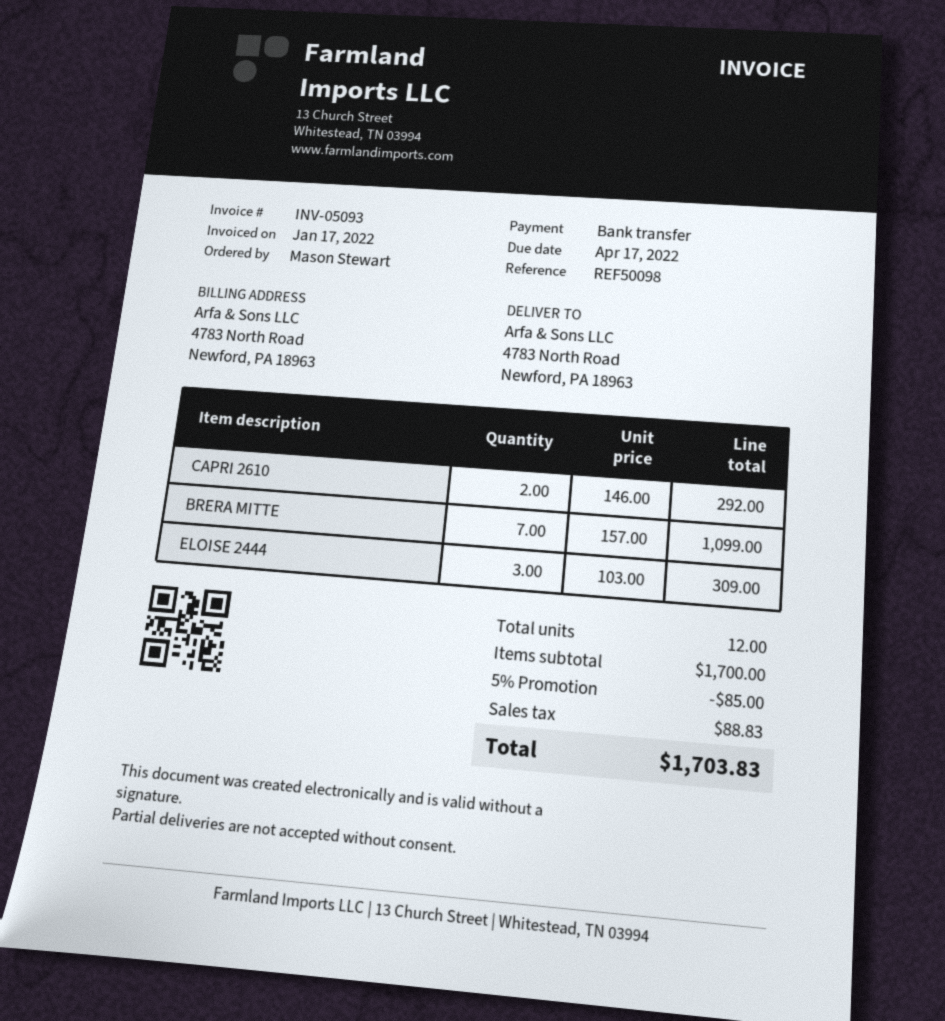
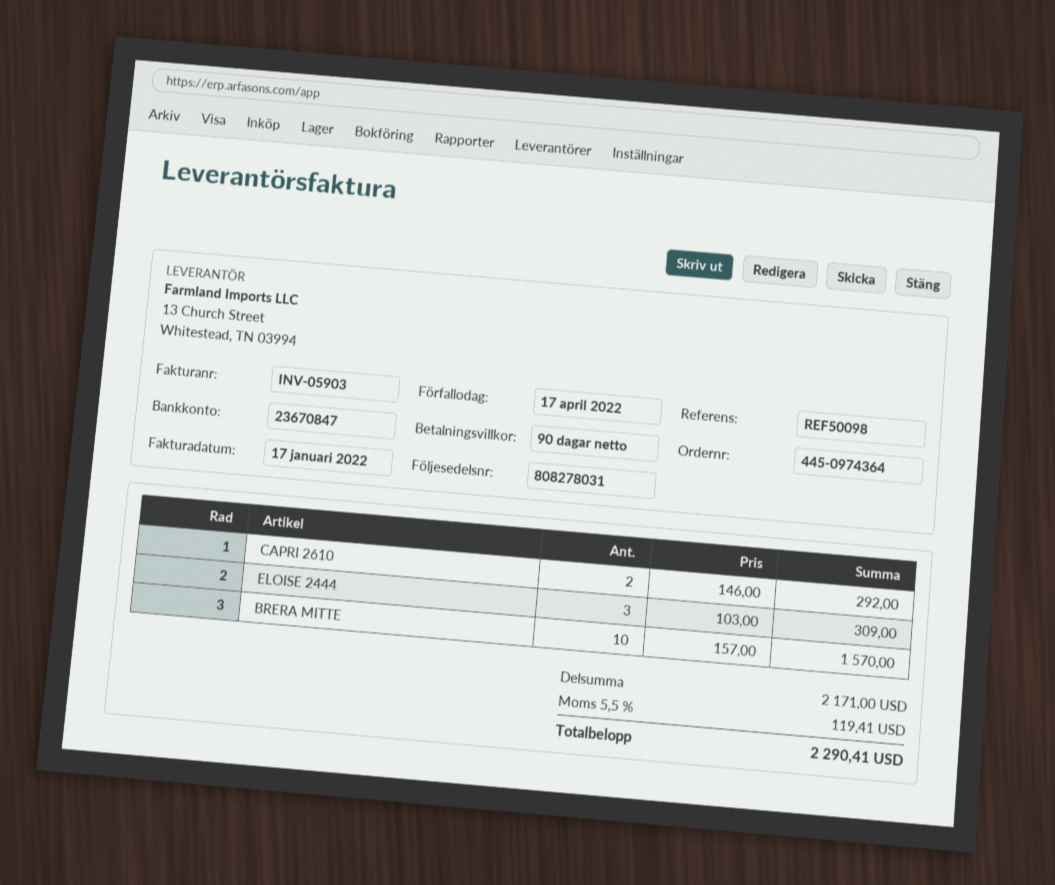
invoice number: INV-05093 -> INV-05903
BRERA MITTE: 7 x 157.00 = 1099.00 -> 10 x 157.00 = 1570.00
subtotal: 1700.00 -> 2171.00
discount: 5% = 85.00 -> none
tax: 88.83 -> 119.41
total: 1703.83 -> 2290.41

